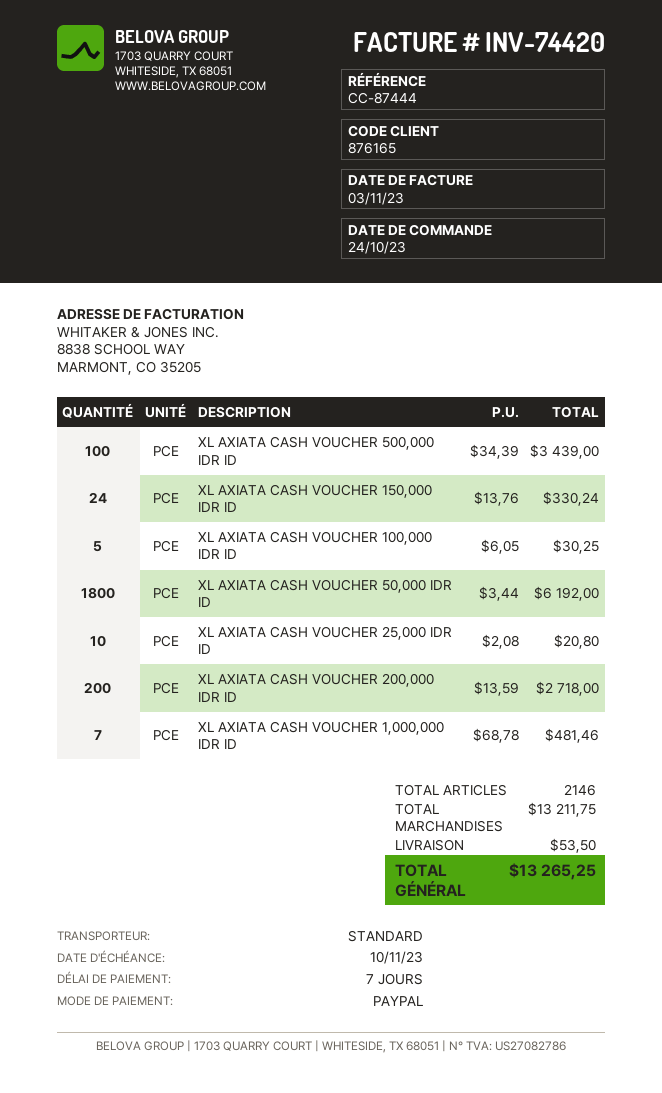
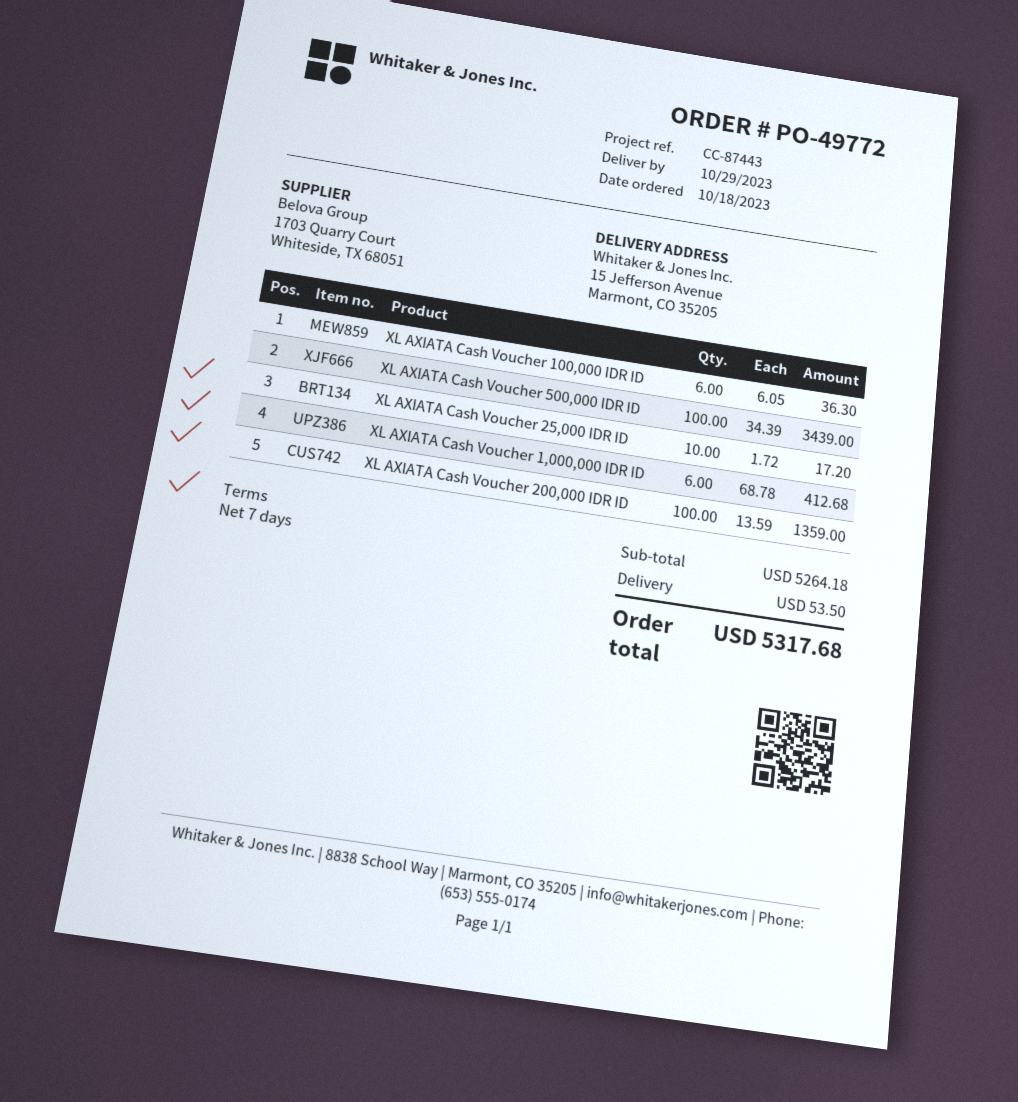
order date: 2023-10-24 -> 2023-10-18
reference: CC-87444 -> CC-87443
XL AXIATA CASH VOUCHER 150,000 IDR ID: 24 x 13.76 = 330.24 -> none
XL AXIATA CASH VOUCHER 100,000 IDR ID: 5 x 6.05 = 30.25 -> 6 x 6.05 = 36.30
XL AXIATA CASH VOUCHER 50,000 IDR ID: 1800 x 3.44 = 6192.00 -> none
XL AXIATA CASH VOUCHER 25,000 IDR ID: 10 x 2.08 = 20.80 -> 10 x 1.72 = 17.20
XL AXIATA CASH VOUCHER 200,000 IDR ID: 200 x 13.59 = 2718.00 -> 100 x 13.59 = 1359.00
XL AXIATA CASH VOUCHER 1,000,000 IDR ID: 7 x 68.78 = 481.46 -> 6 x 68.78 = 412.68
subtotal: 13211.75 -> 5264.18
total: 13265.25 -> 5317.68

